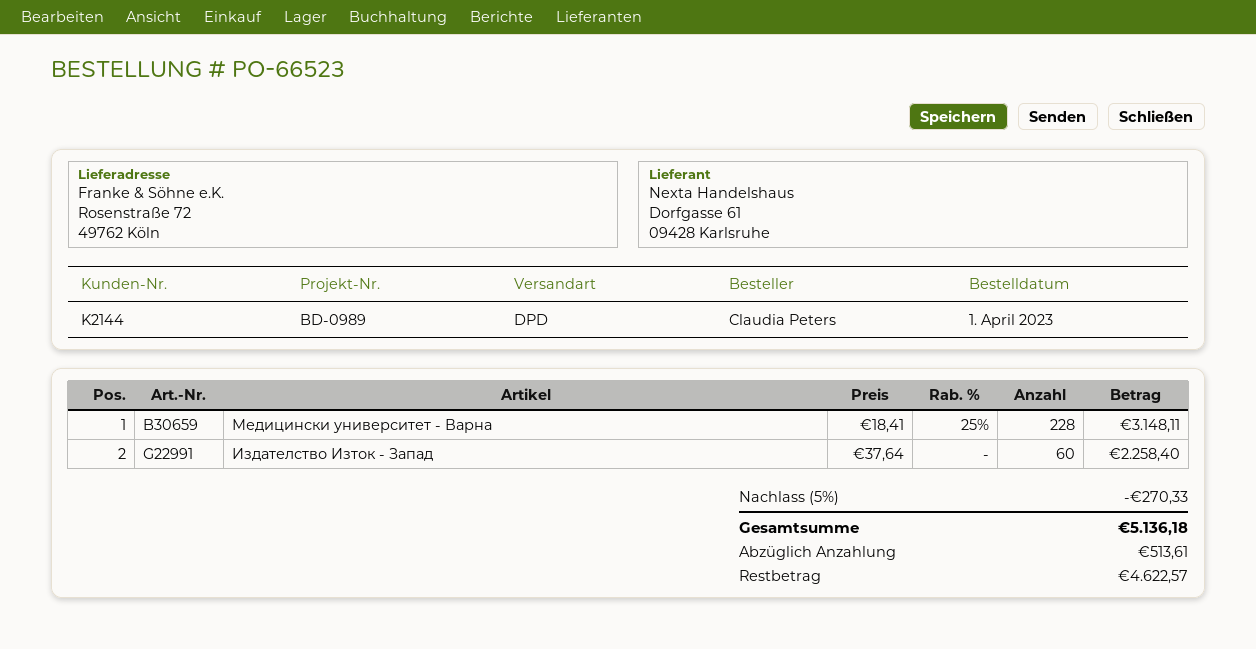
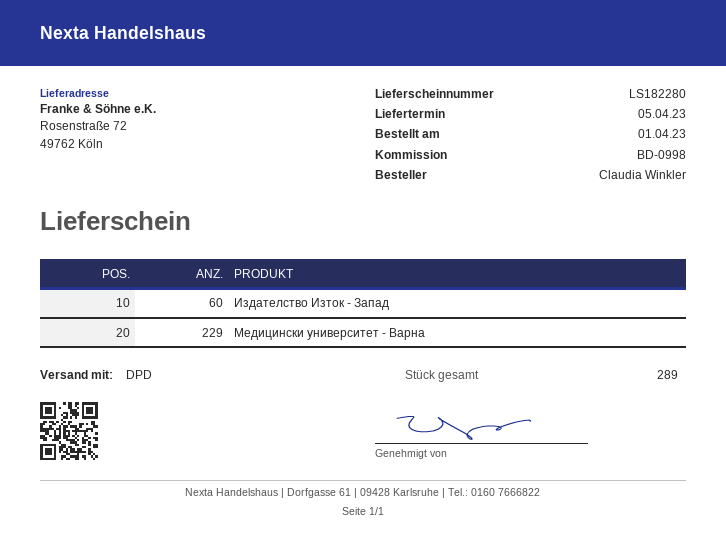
reference: BD-0989 -> BD-0998
ordered by: Claudia Peters -> Claudia Winkler
Медицински университет - Варна: 228 -> 229

